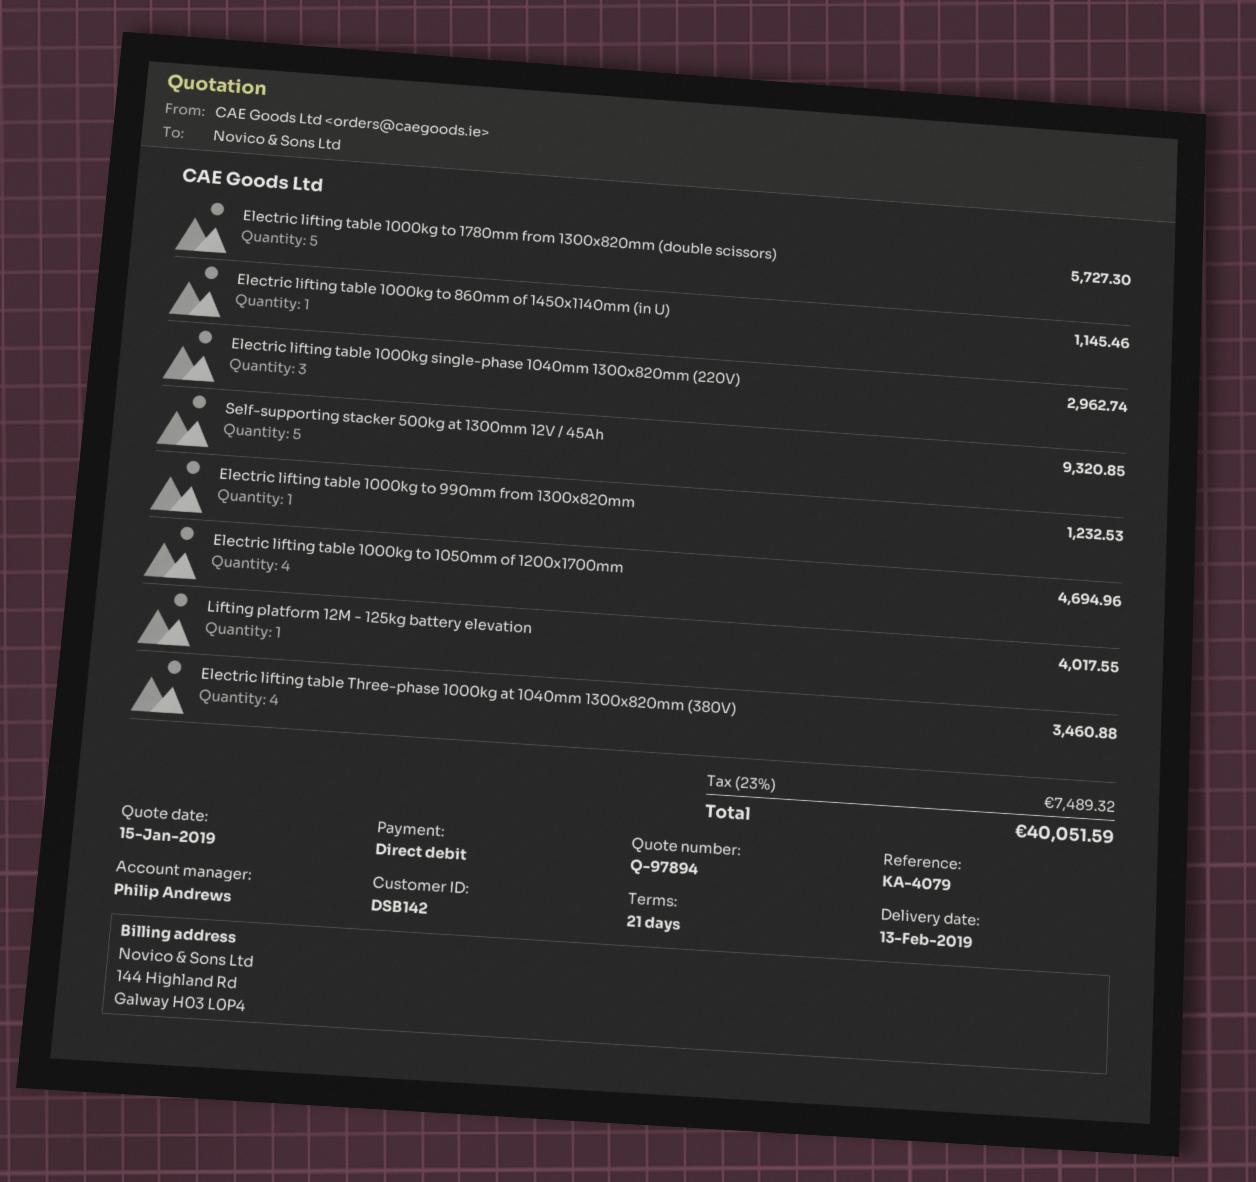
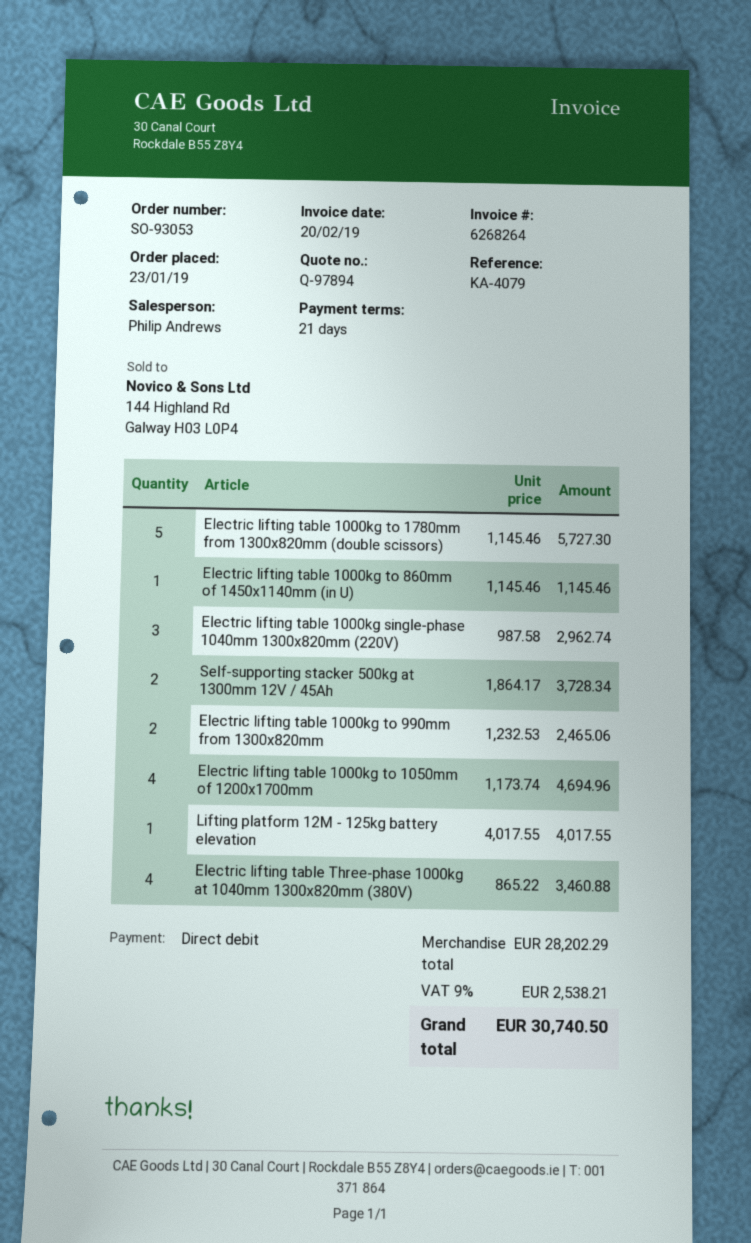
Self-supporting stacker 500kg at 1300mm 12V / 45Ah: 5 for 9320.85 -> 2 for 3728.34
Electric lifting table 1000kg to 990mm from 1300x820mm: 1 for 1232.53 -> 2 for 2465.06
tax: 23% = 7489.32 -> 9% = 2538.21
total: 40051.59 -> 30740.50

